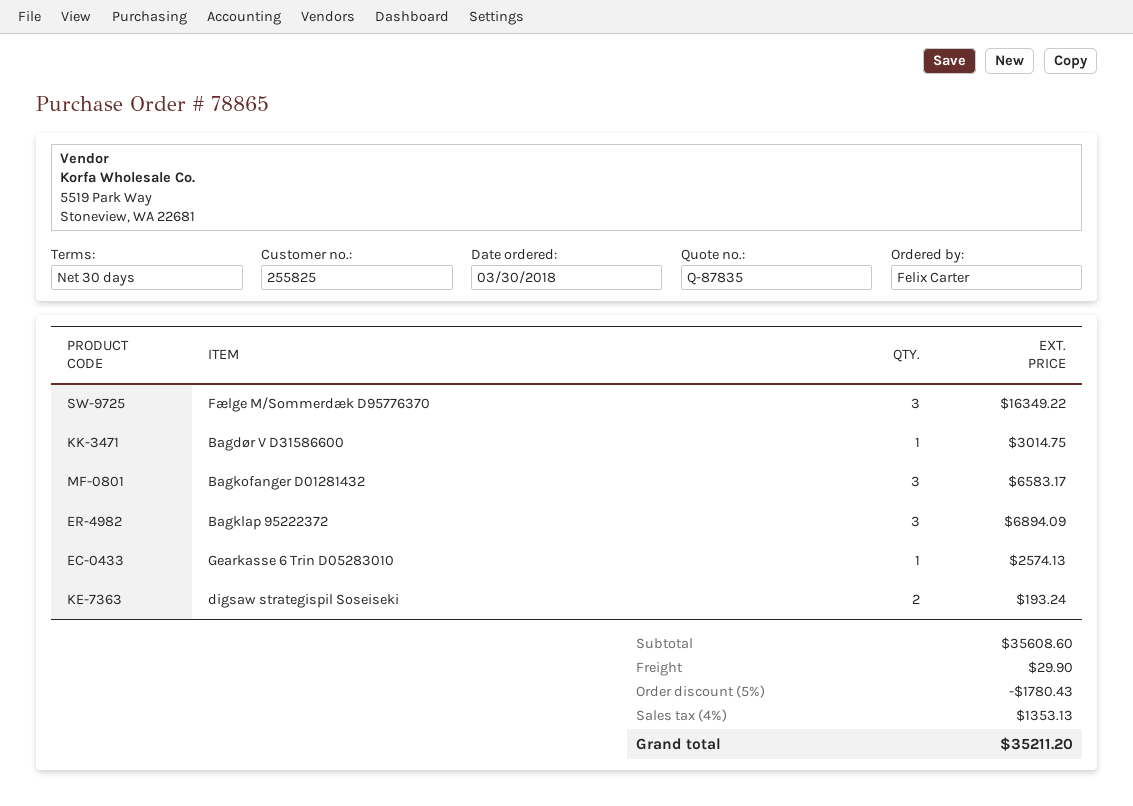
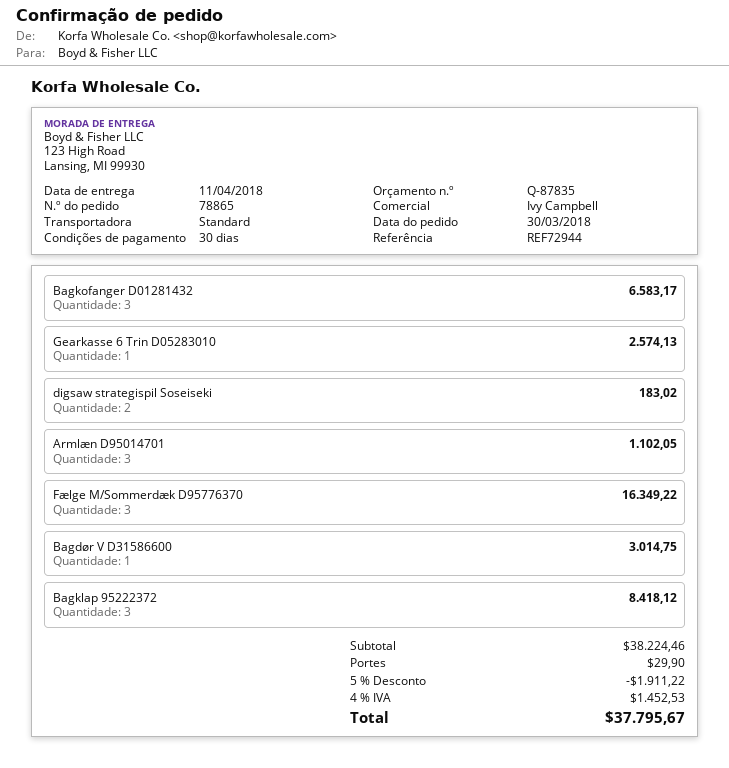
Bagklap 95222372: 3 for 6894.09 -> 3 for 8418.12
digsaw strategispil Soseiseki: 2 for 193.24 -> 2 for 183.02
Armlæn D95014701: none -> 3 for 1102.05
subtotal: 35608.60 -> 38224.46
discount: 5% = 1780.43 -> 5% = 1911.22
tax: 4% = 1353.13 -> 4% = 1452.53
total: 35211.20 -> 37795.67

